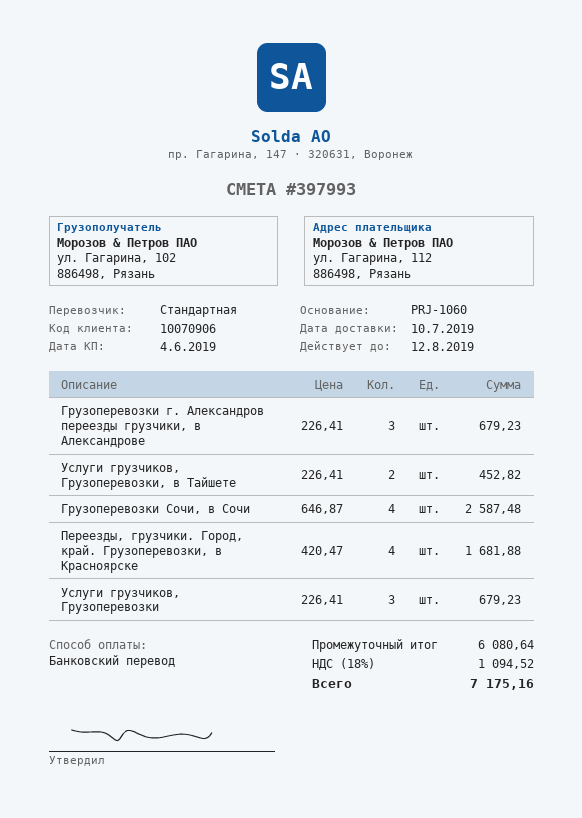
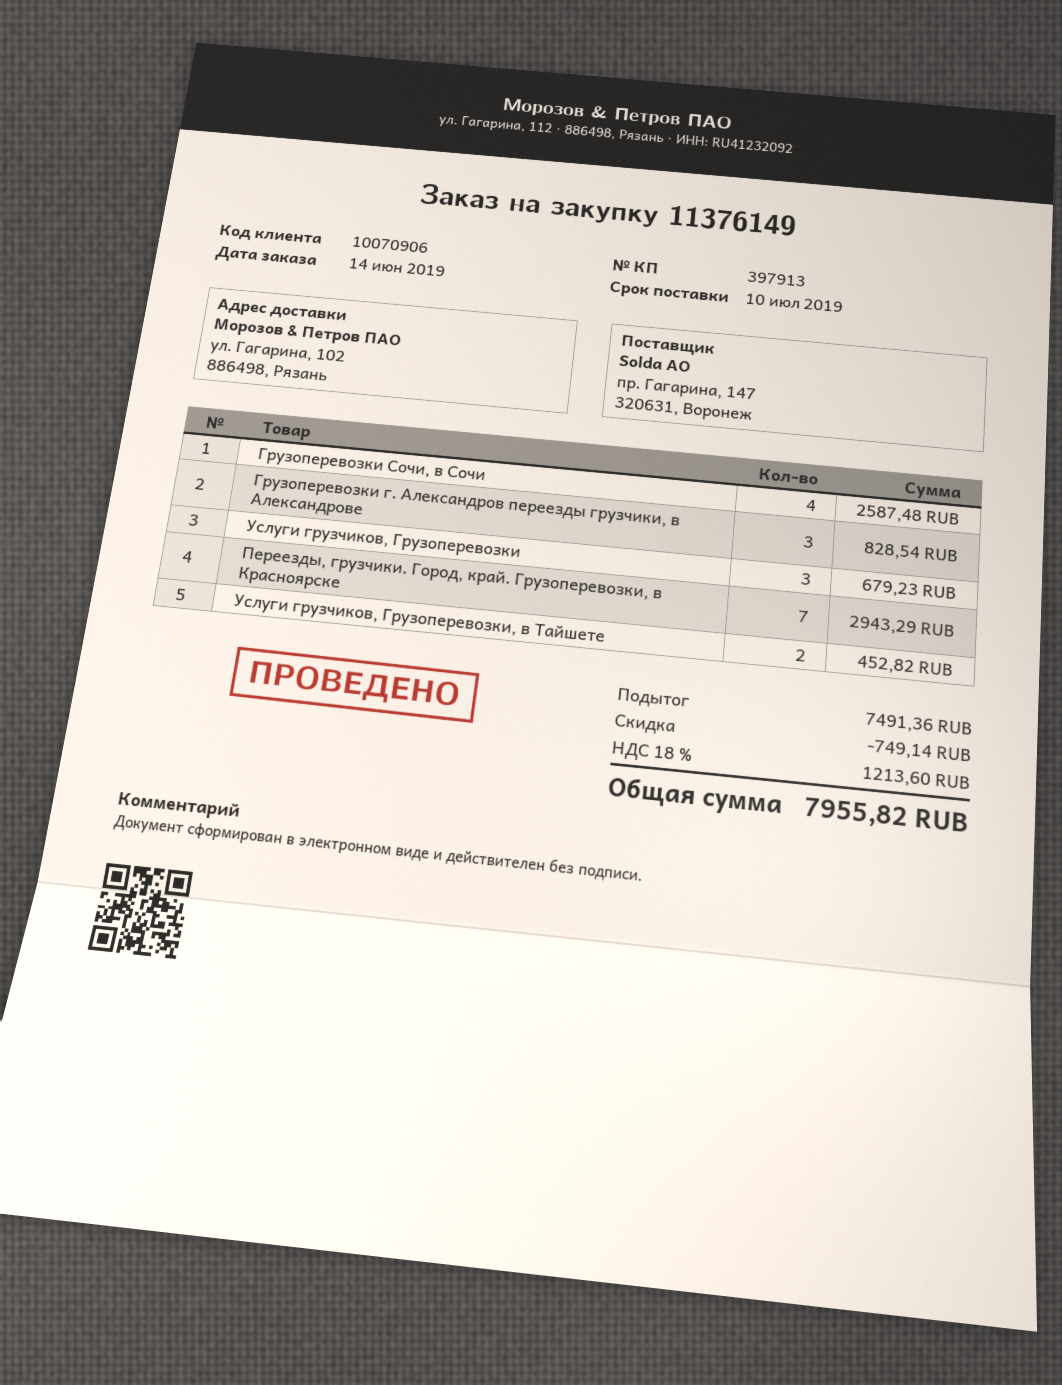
quote number: 397993 -> 397913
Грузоперевозки г. Александров переезды грузчики, в Александрове: 3 for 679.23 -> 3 for 828.54
Переезды, грузчики. Город, край. Грузоперевозки, в Красноярске: 4 for 1681.88 -> 7 for 2943.29
subtotal: 6080.64 -> 7491.36
discount: none -> 749.14
tax: 18% = 1094.52 -> 18% = 1213.60
total: 7175.16 -> 7955.82

